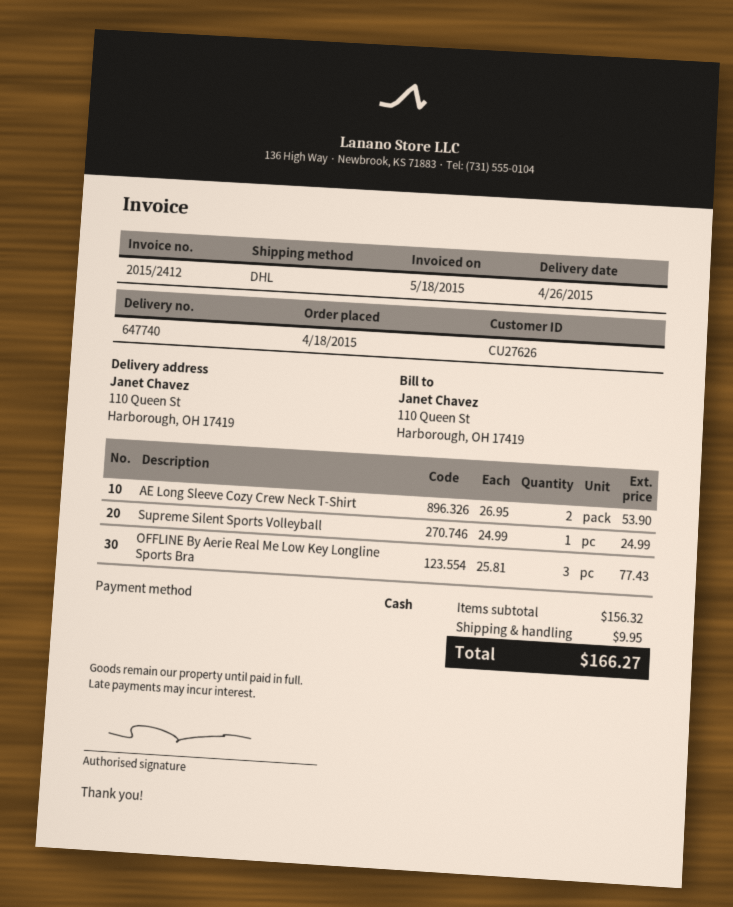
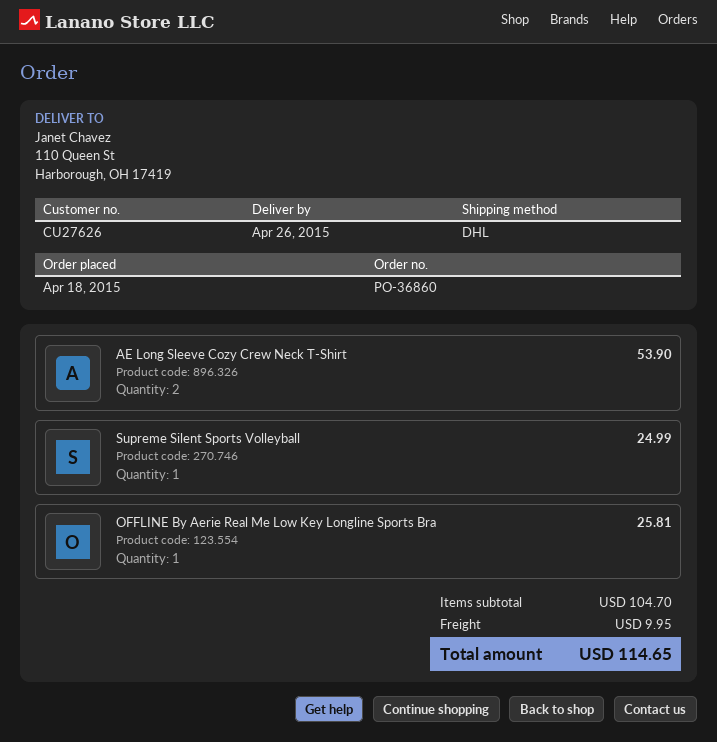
OFFLINE By Aerie Real Me Low Key Longline Sports Bra: 3 for 77.43 -> 1 for 25.81
subtotal: 156.32 -> 104.70
total: 166.27 -> 114.65

